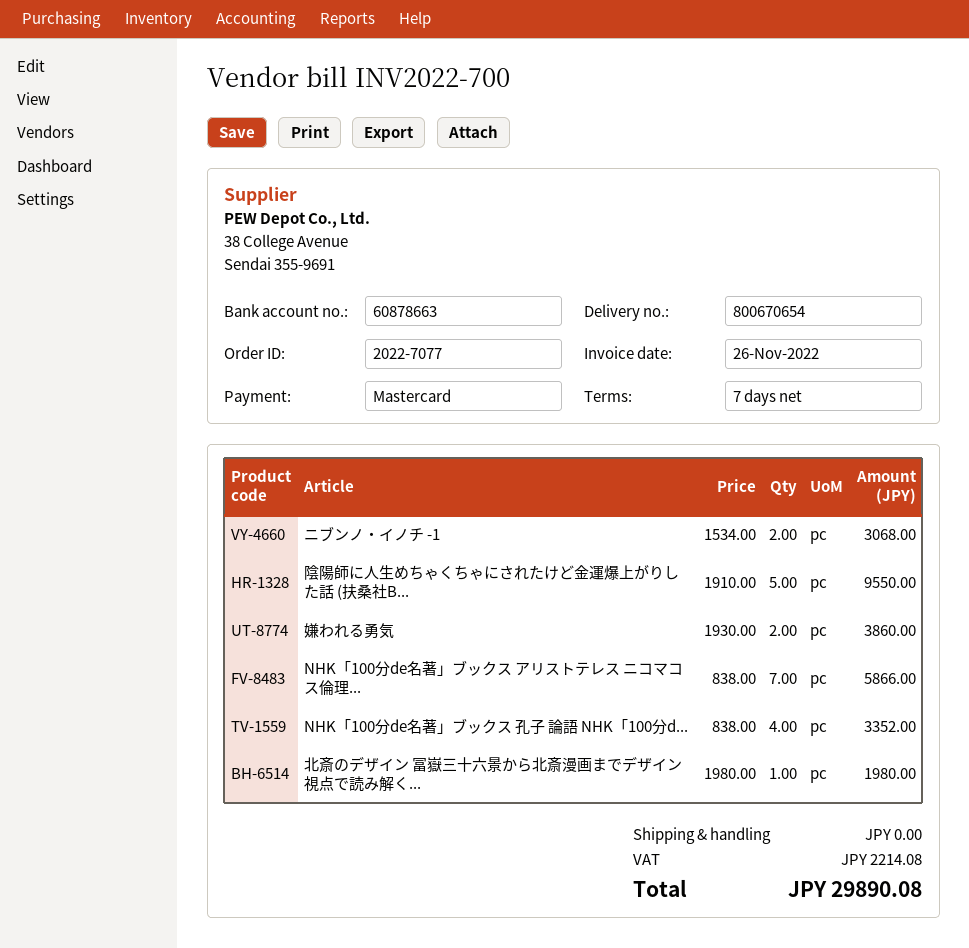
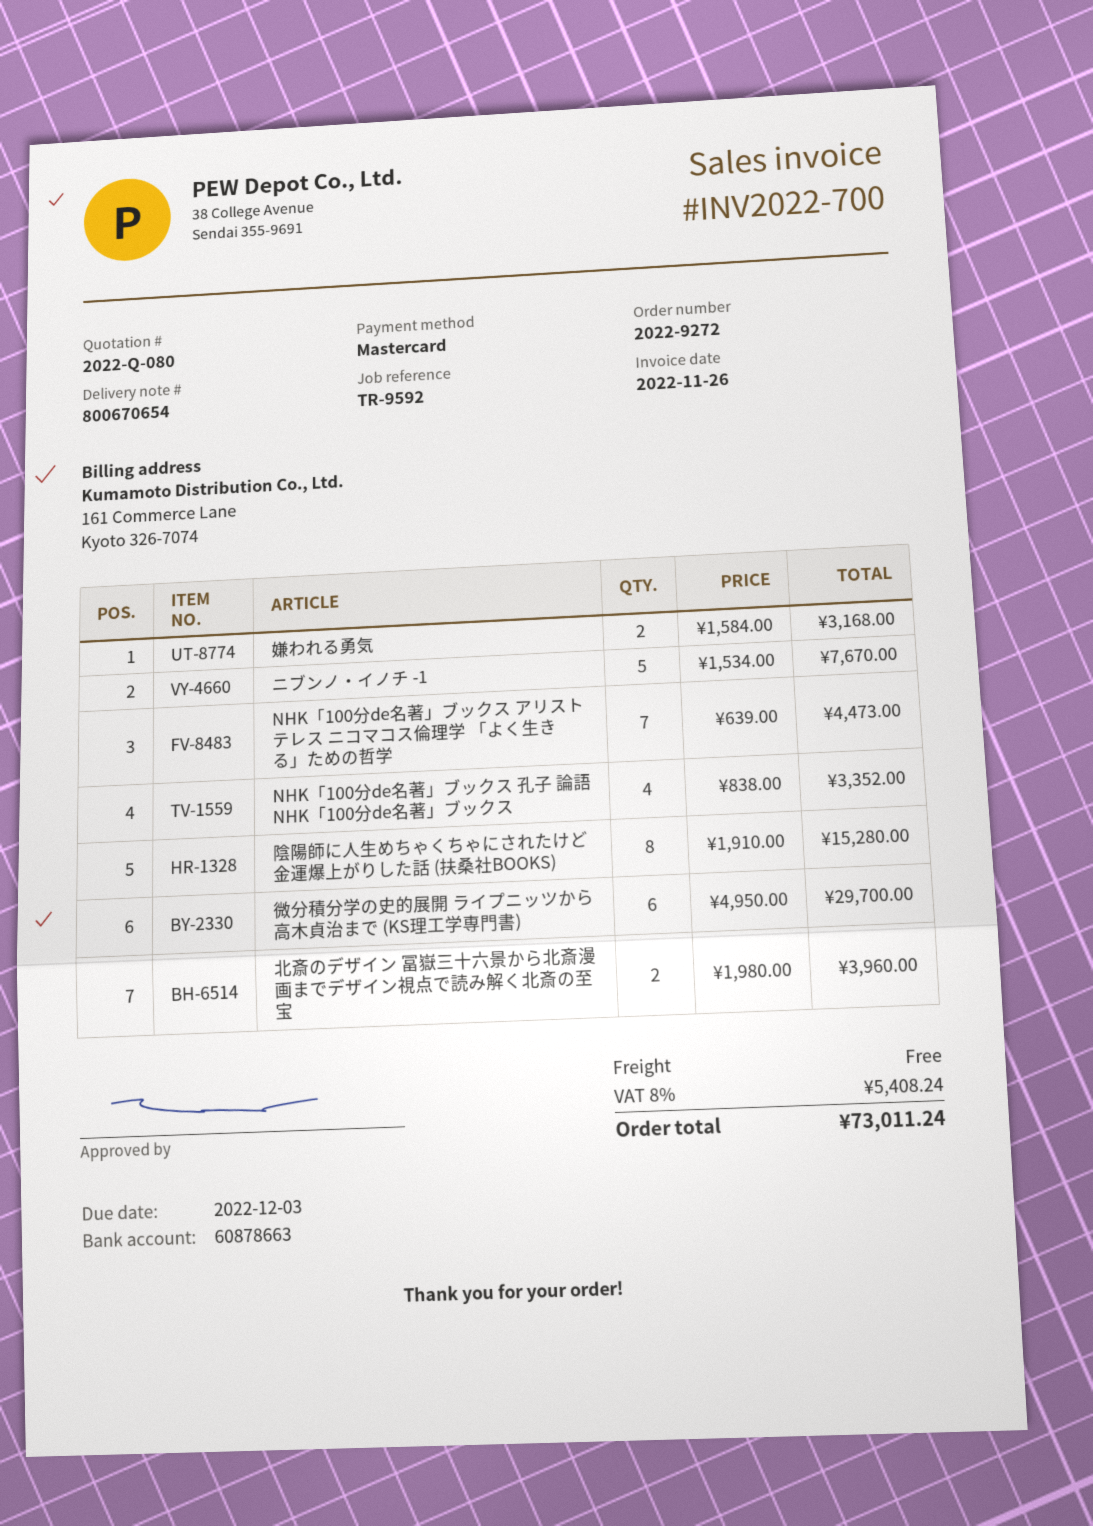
order number: 2022-7077 -> 2022-9272
ニブンノ・イノチ -1: 2 x 1534.00 = 3068.00 -> 5 x 1534.00 = 7670.00
陰陽師に人生めちゃくちゃにされたけど金運爆上がりした話 (扶桑社B...: 5 x 1910.00 = 9550.00 -> 8 x 1910.00 = 15280.00
嫌われる勇気: 2 x 1930.00 = 3860.00 -> 2 x 1584.00 = 3168.00
NHK「100分de名著」ブックス アリストテレス ニコマコス倫理...: 7 x 838.00 = 5866.00 -> 7 x 639.00 = 4473.00
北斎のデザイン 冨嶽三十六景から北斎漫画までデザイン視点で読み解く...: 1 x 1980.00 = 1980.00 -> 2 x 1980.00 = 3960.00
微分積分学の史的展開 ライプニッツから高木貞治まで (KS理工学専門書): none -> 6 x 4950.00 = 29700.00
tax: 2214.08 -> 5408.24
total: 29890.08 -> 73011.24

